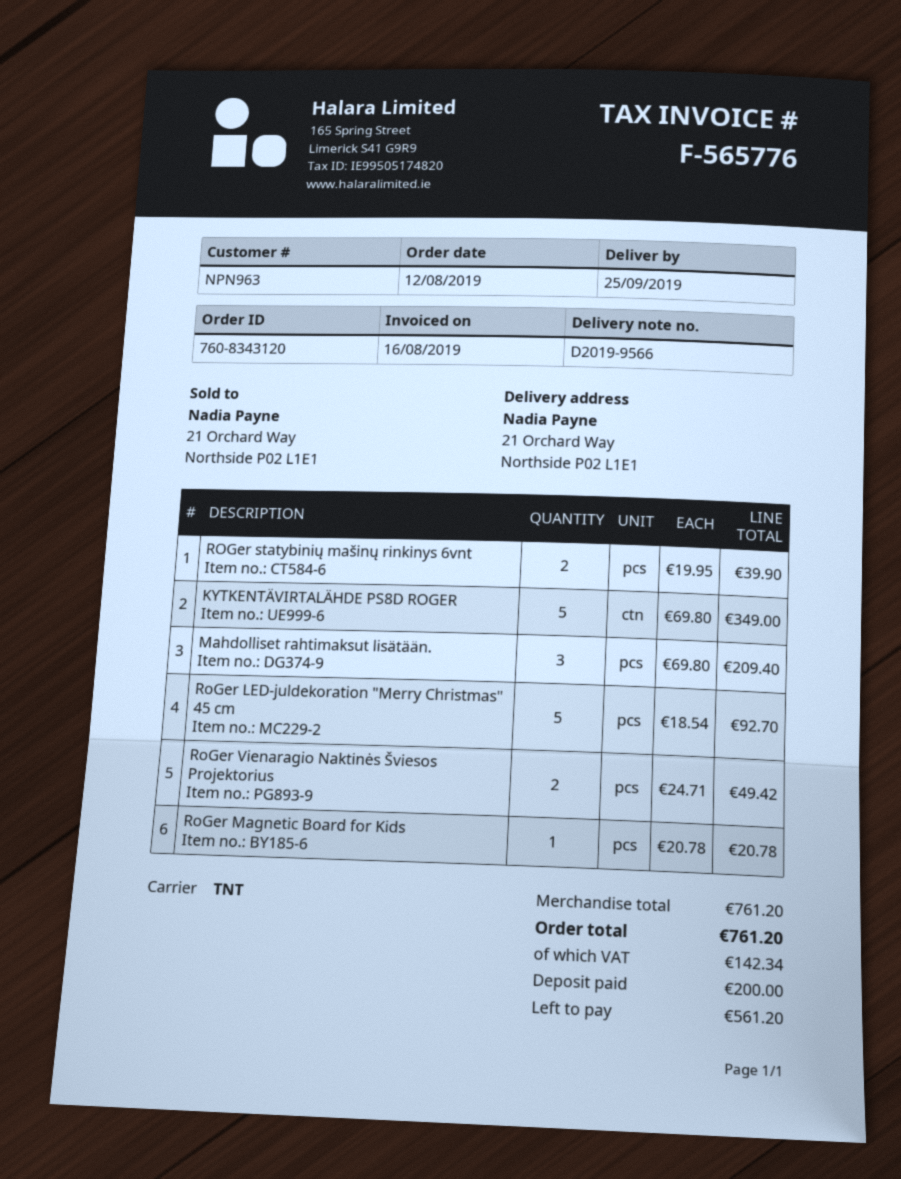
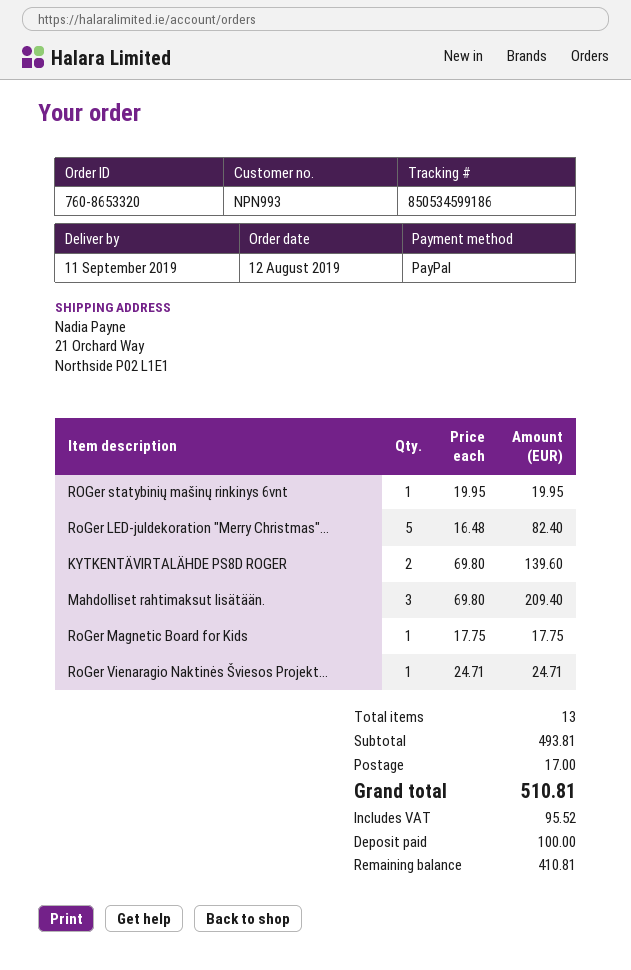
order number: 760-8343120 -> 760-8653320
delivery date: 2019-09-25 -> 2019-09-11
customer number: NPN963 -> NPN993
ROGer statybinių mašinų rinkinys 6vnt: 2 x 19.95 = 39.90 -> 1 x 19.95 = 19.95
KYTKENTÄVIRTALÄHDE PS8D ROGER: 5 x 69.80 = 349.00 -> 2 x 69.80 = 139.60
RoGer LED-juldekoration "Merry Christmas" 45 cm: 5 x 18.54 = 92.70 -> 5 x 16.48 = 82.40
RoGer Vienaragio Naktinės Šviesos Projektorius: 2 x 24.71 = 49.42 -> 1 x 24.71 = 24.71
RoGer Magnetic Board for Kids: 1 x 20.78 = 20.78 -> 1 x 17.75 = 17.75
subtotal: 761.20 -> 493.81
shipping: none -> 17.00
tax: 142.34 -> 95.52
total: 761.20 -> 510.81
deposit: 200.00 -> 100.00
balance: 561.20 -> 410.81

